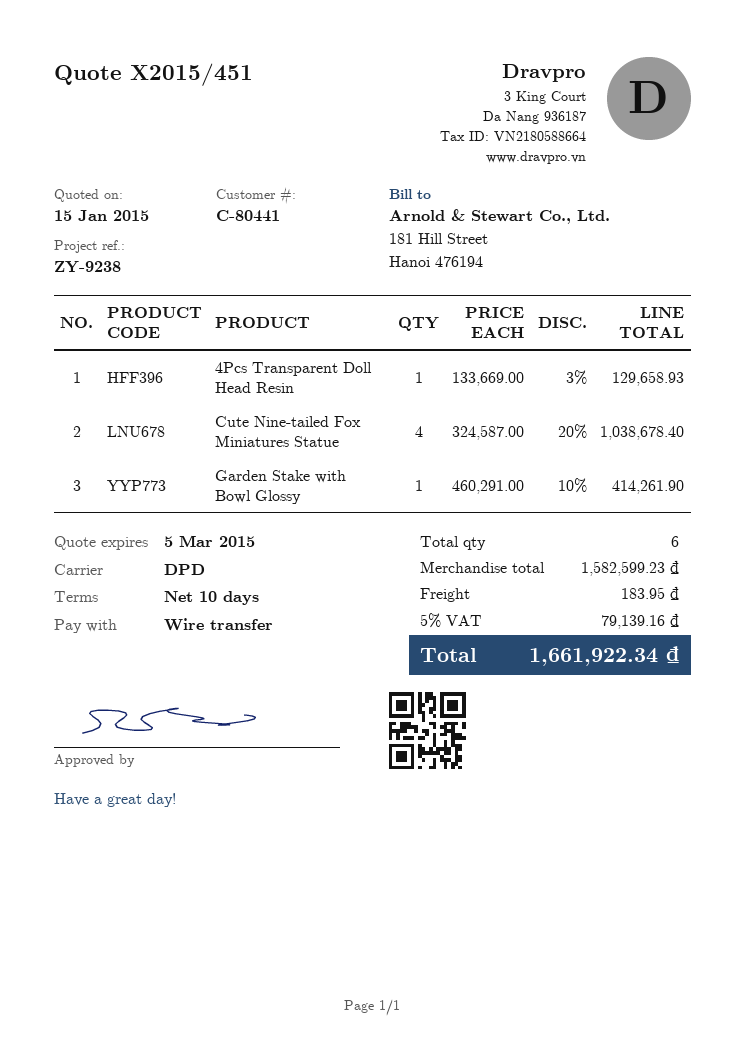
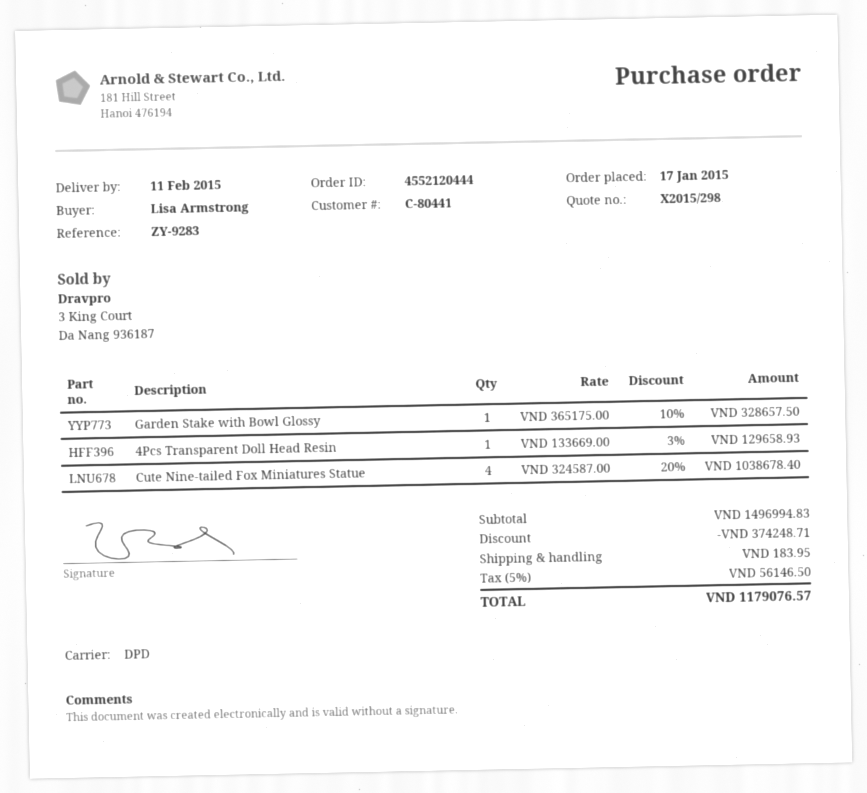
quote number: X2015/451 -> X2015/298
reference: ZY-9238 -> ZY-9283
Garden Stake with Bowl Glossy: 1 x 460291.00 - 10% = 414261.90 -> 1 x 365175.00 - 10% = 328657.50
subtotal: 1582599.23 -> 1496994.83
discount: none -> 374248.71
tax: 5% = 79139.16 -> 5% = 56146.50
total: 1661922.34 -> 1179076.57

